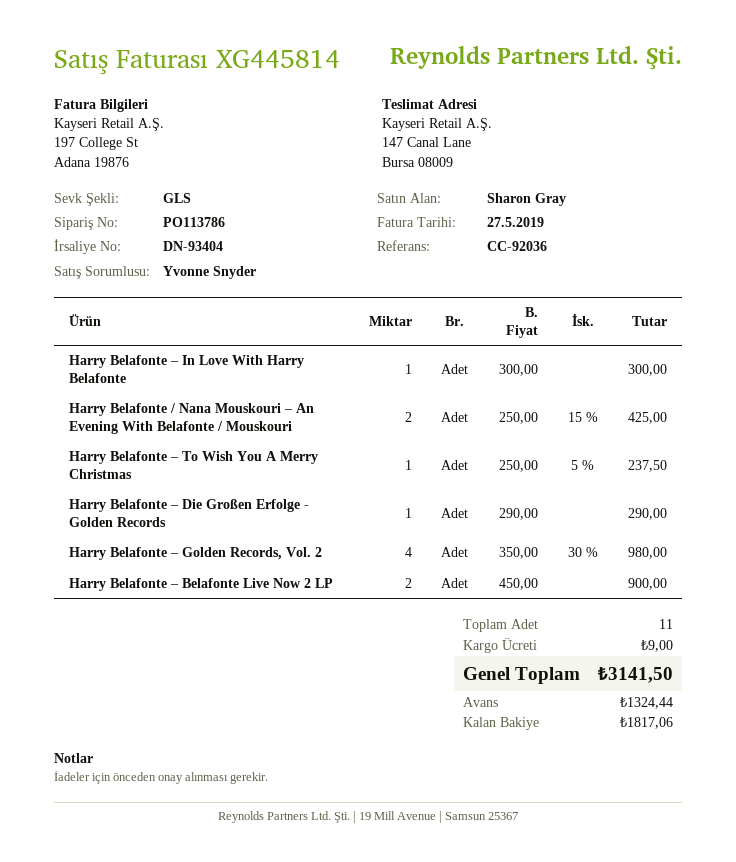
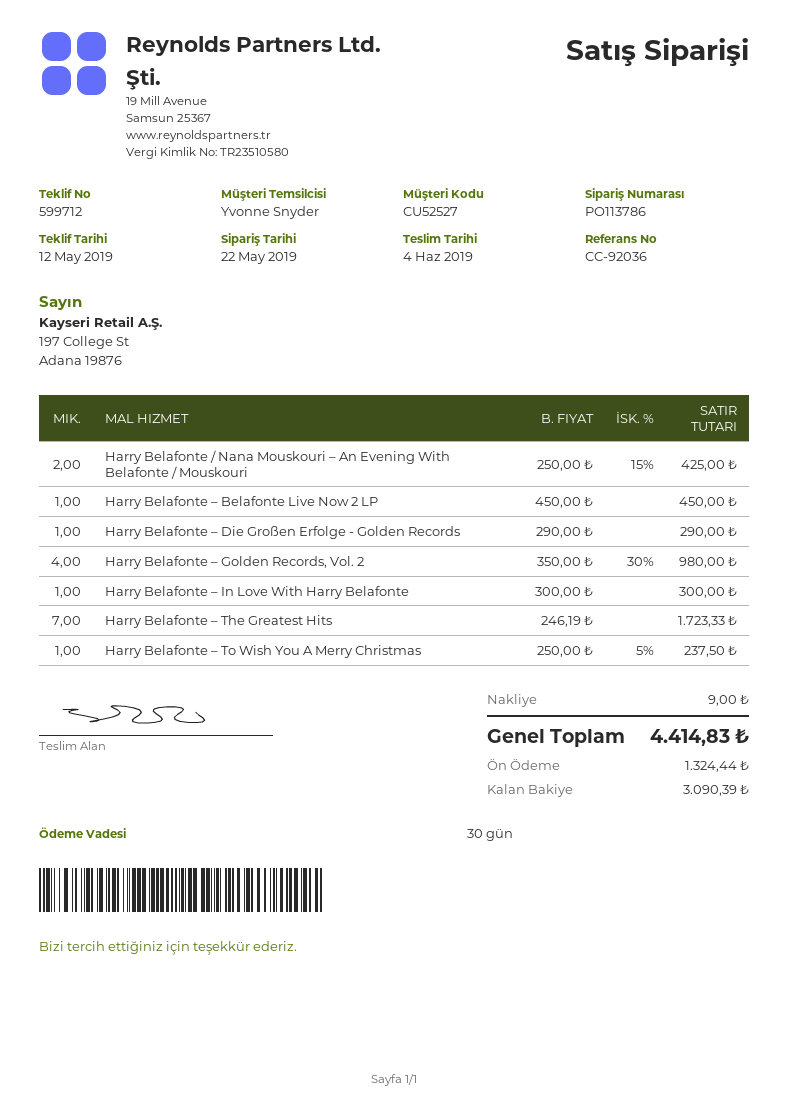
Harry Belafonte – Belafonte Live Now 2 LP: 2 x 450.00 = 900.00 -> 1 x 450.00 = 450.00
Harry Belafonte – The Greatest Hits: none -> 7 x 246.19 = 1723.33
total: 3141.50 -> 4414.83
balance: 1817.06 -> 3090.39

